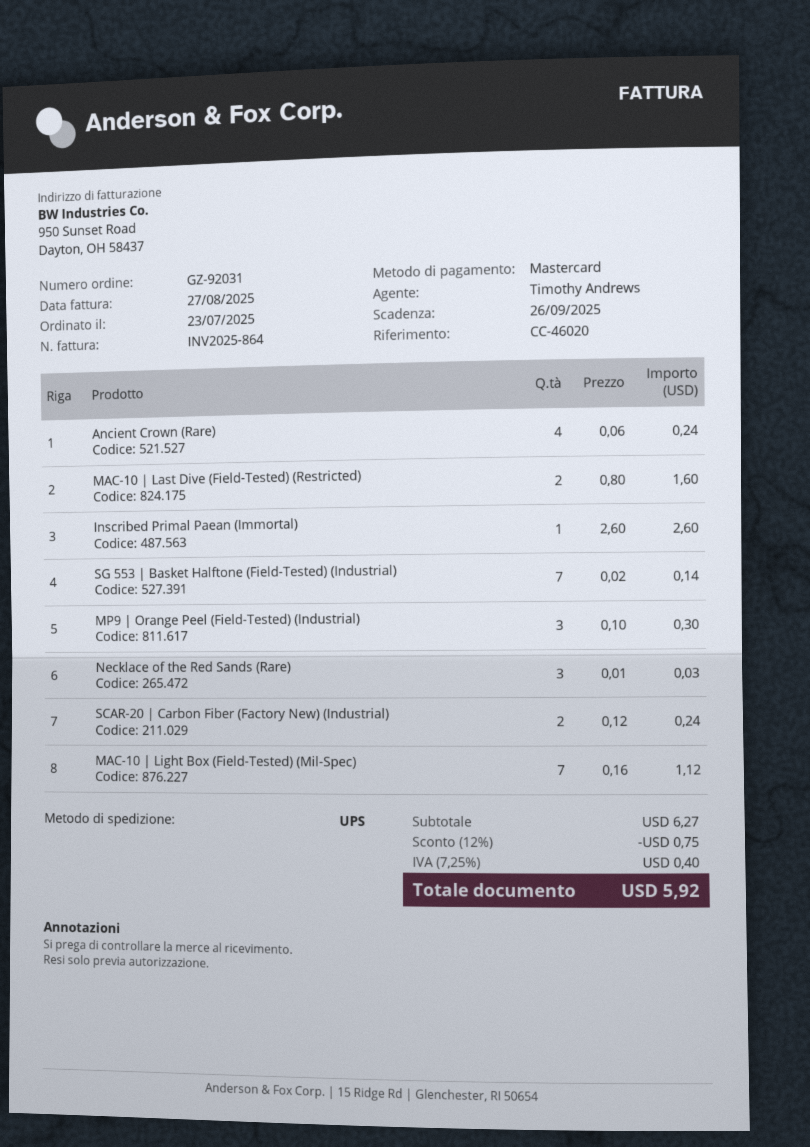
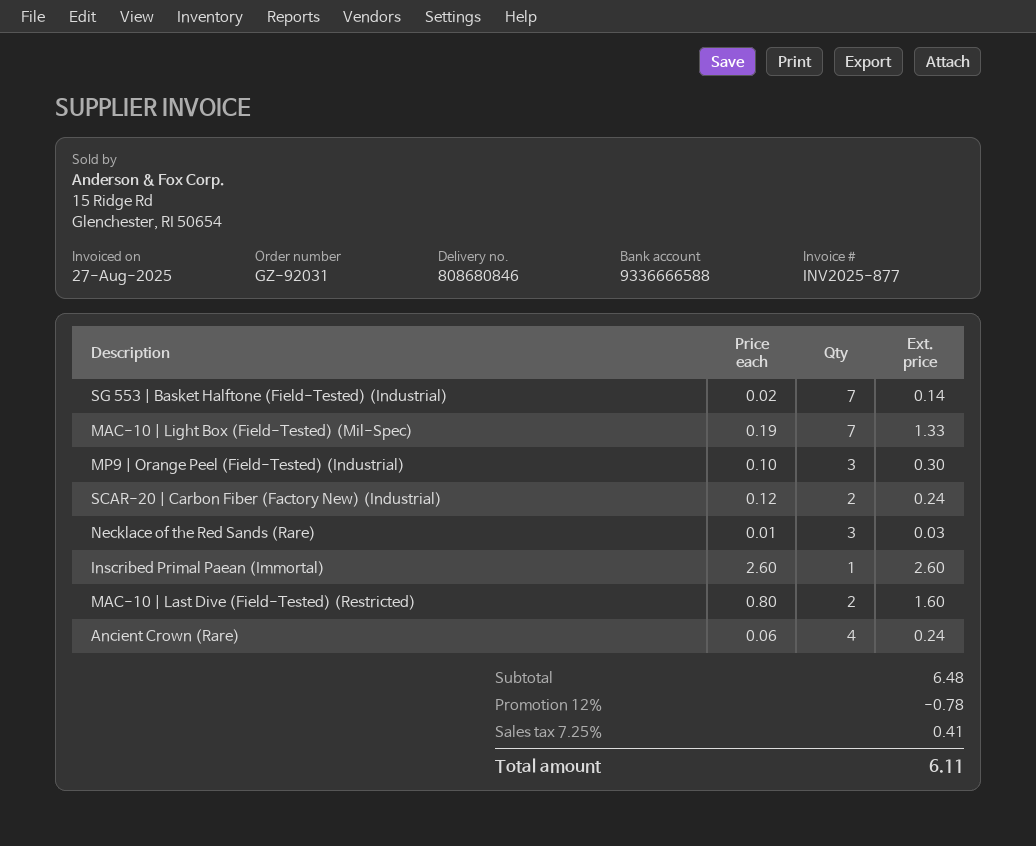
invoice number: INV2025-864 -> INV2025-877
MAC-10 | Light Box (Field-Tested) (Mil-Spec): 7 x 0.16 = 1.12 -> 7 x 0.19 = 1.33
subtotal: 6.27 -> 6.48
discount: 12% = 0.75 -> 12% = 0.78
tax: 7.25% = 0.40 -> 7.25% = 0.41
total: 5.92 -> 6.11

